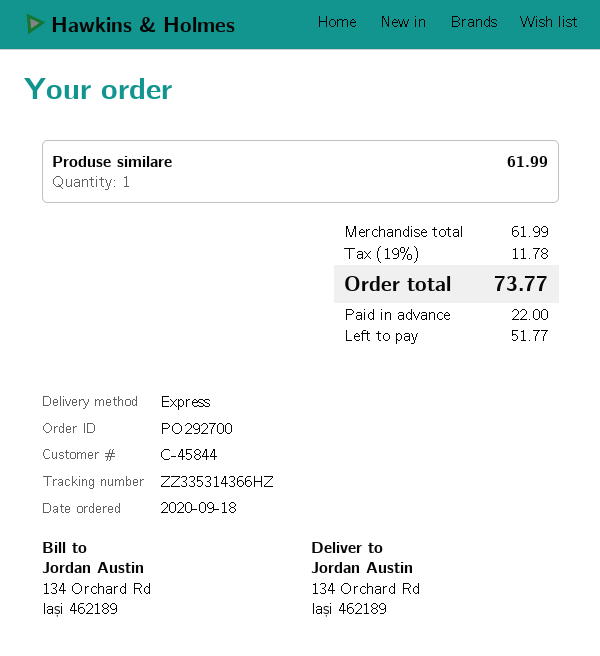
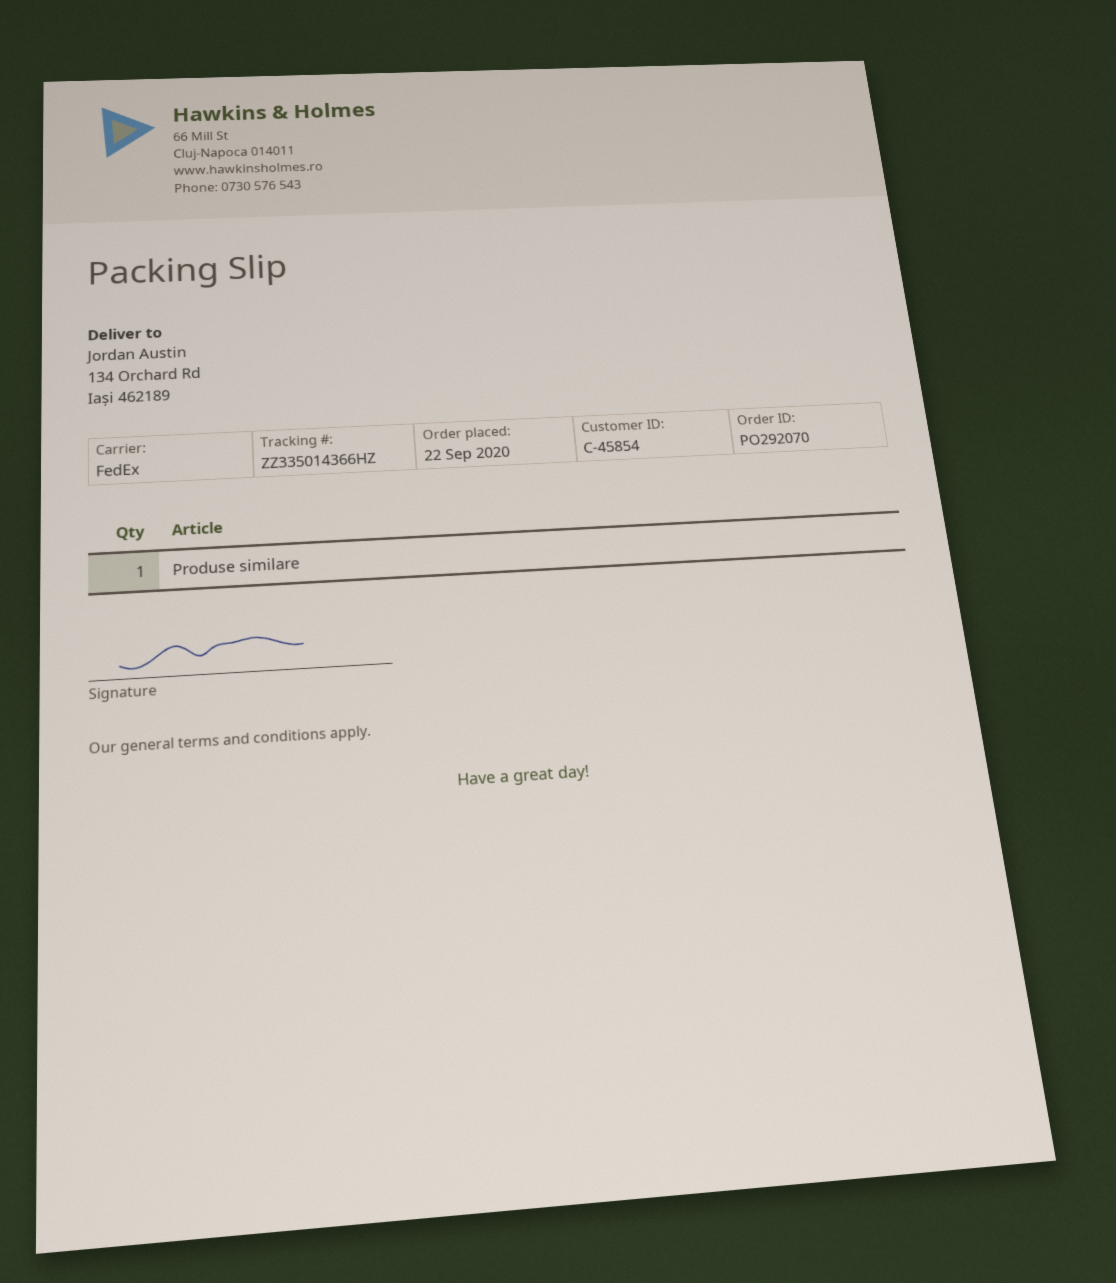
order number: PO292700 -> PO292070
order date: 2020-09-18 -> 2020-09-22
customer number: C-45844 -> C-45854
shipping method: express -> FedEx
tracking number: ZZ335314366HZ -> ZZ335014366HZ

